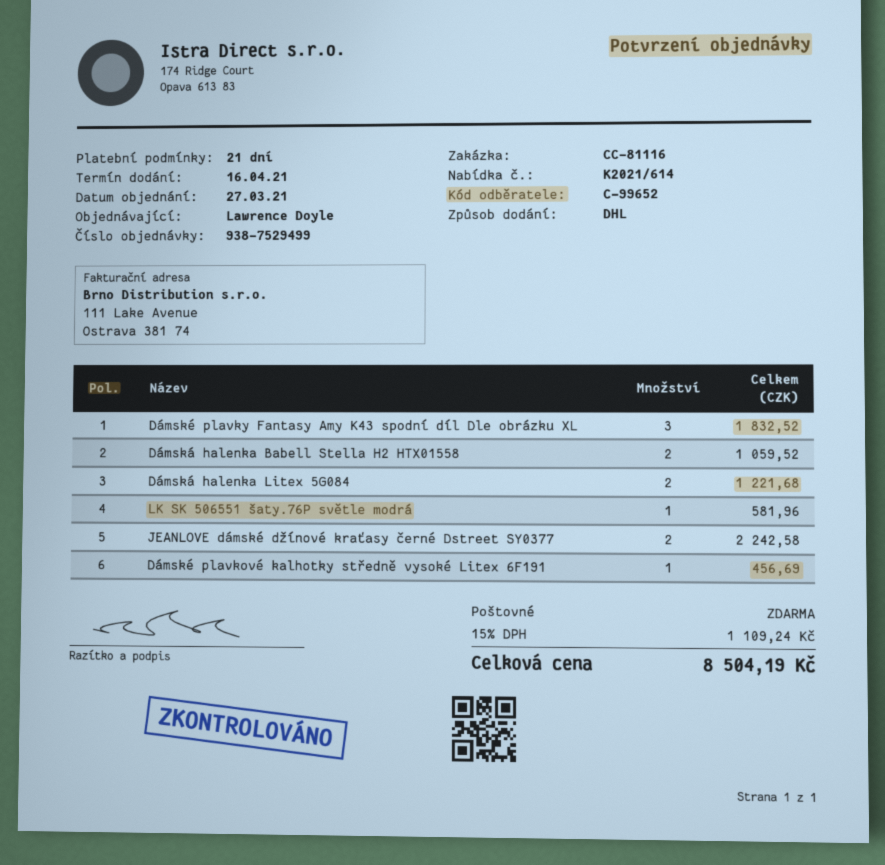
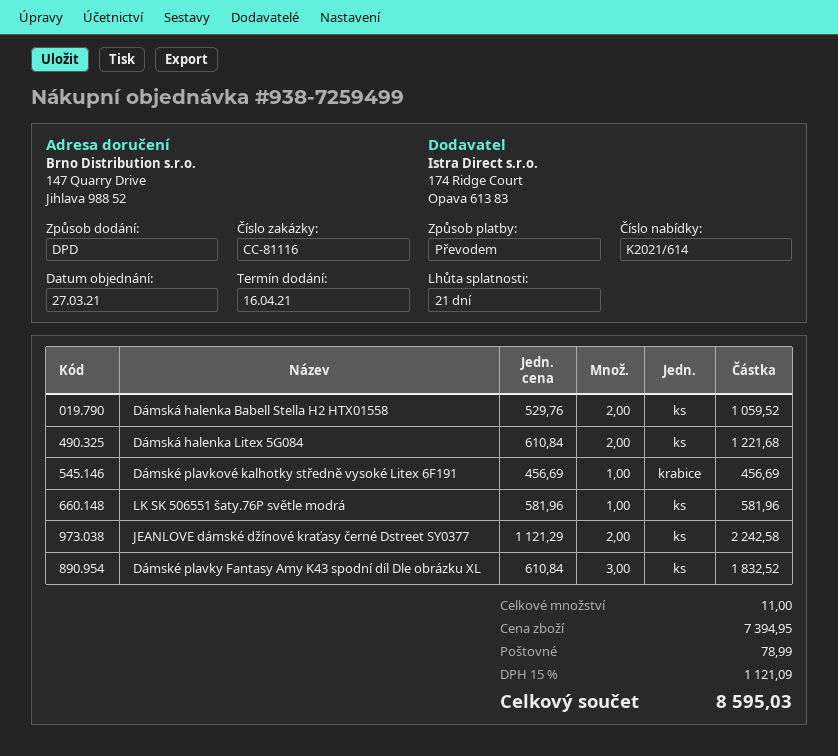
order number: 938-7529499 -> 938-7259499
shipping method: DHL -> DPD
shipping: 0.00 -> 78.99
tax: 15% = 1109.24 -> 15% = 1121.09
total: 8504.19 -> 8595.03

